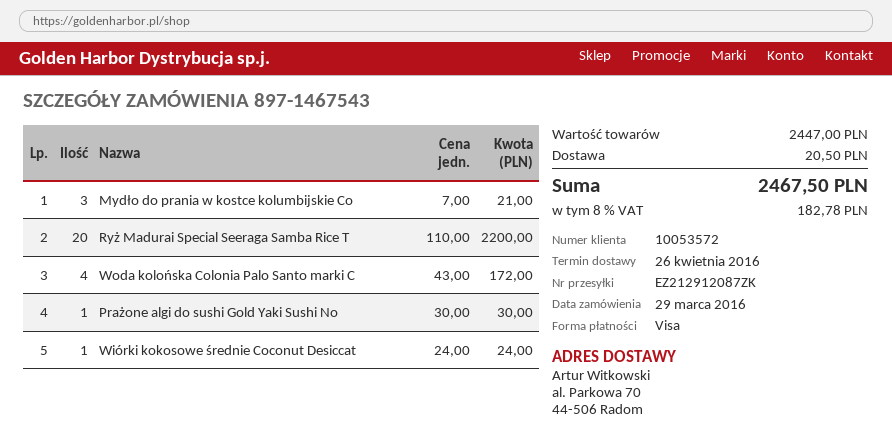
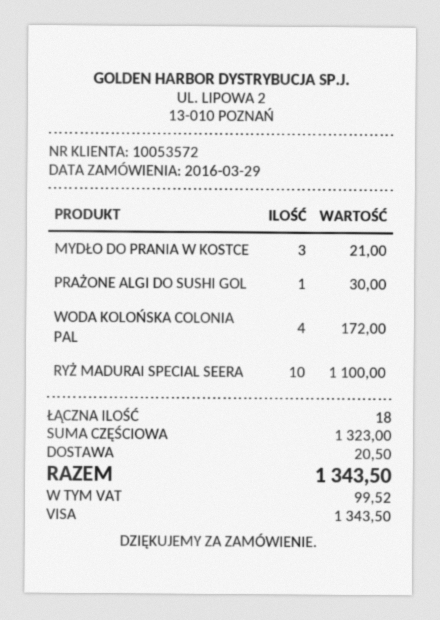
Ryż Madurai Special Seeraga Samba Rice T: 20 for 2200.00 -> 10 for 1100.00
Wiórki kokosowe średnie Coconut Desiccat: 1 for 24.00 -> none
subtotal: 2447.00 -> 1323.00
tax: 182.78 -> 99.52
total: 2467.50 -> 1343.50

